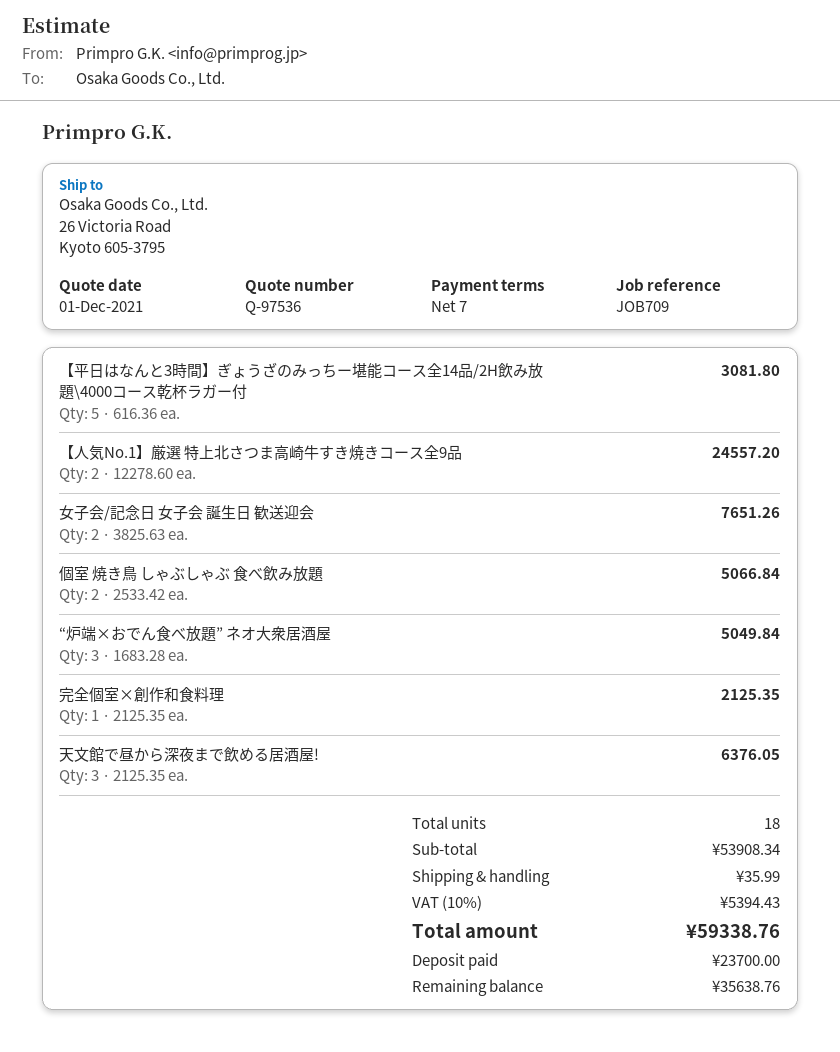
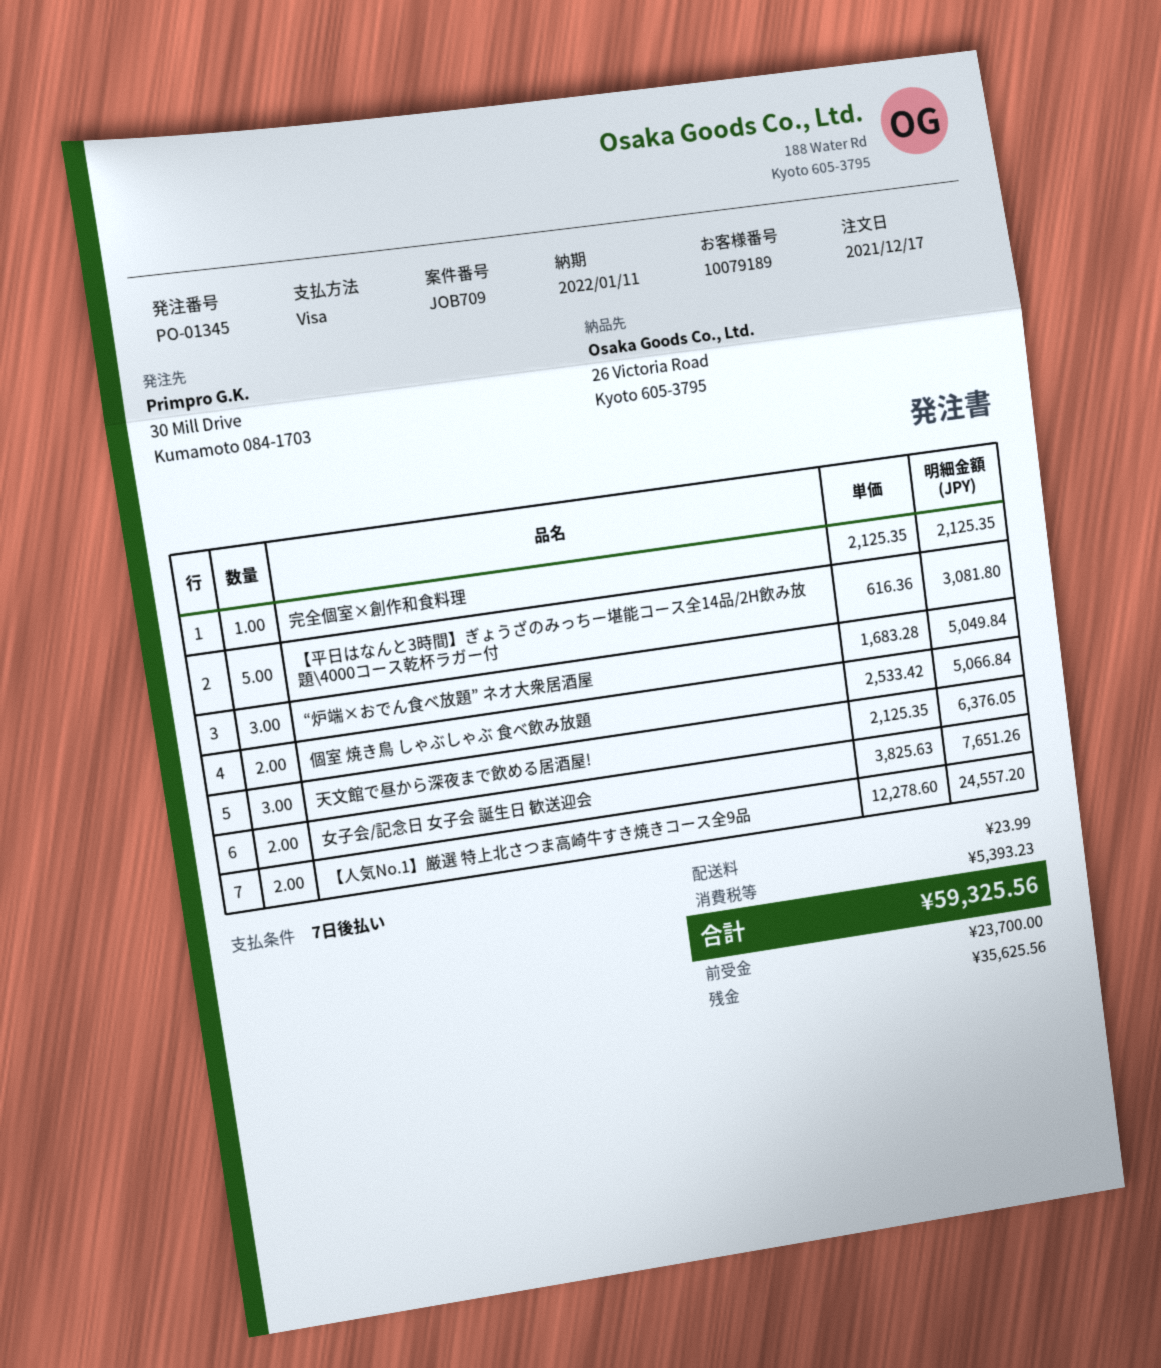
shipping: 35.99 -> 23.99
tax: 5394.43 -> 5393.23
total: 59338.76 -> 59325.56
balance: 35638.76 -> 35625.56

